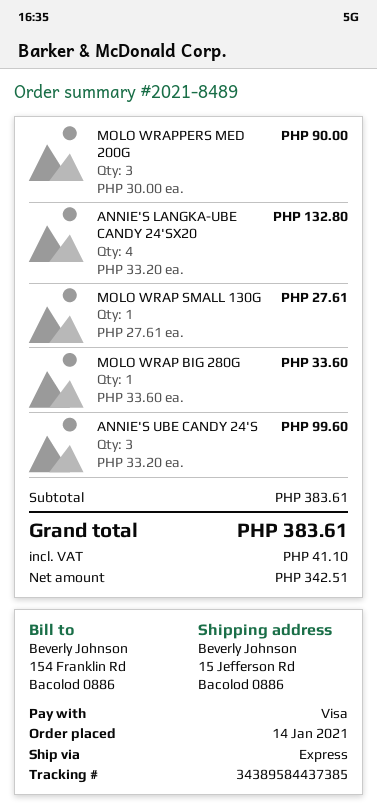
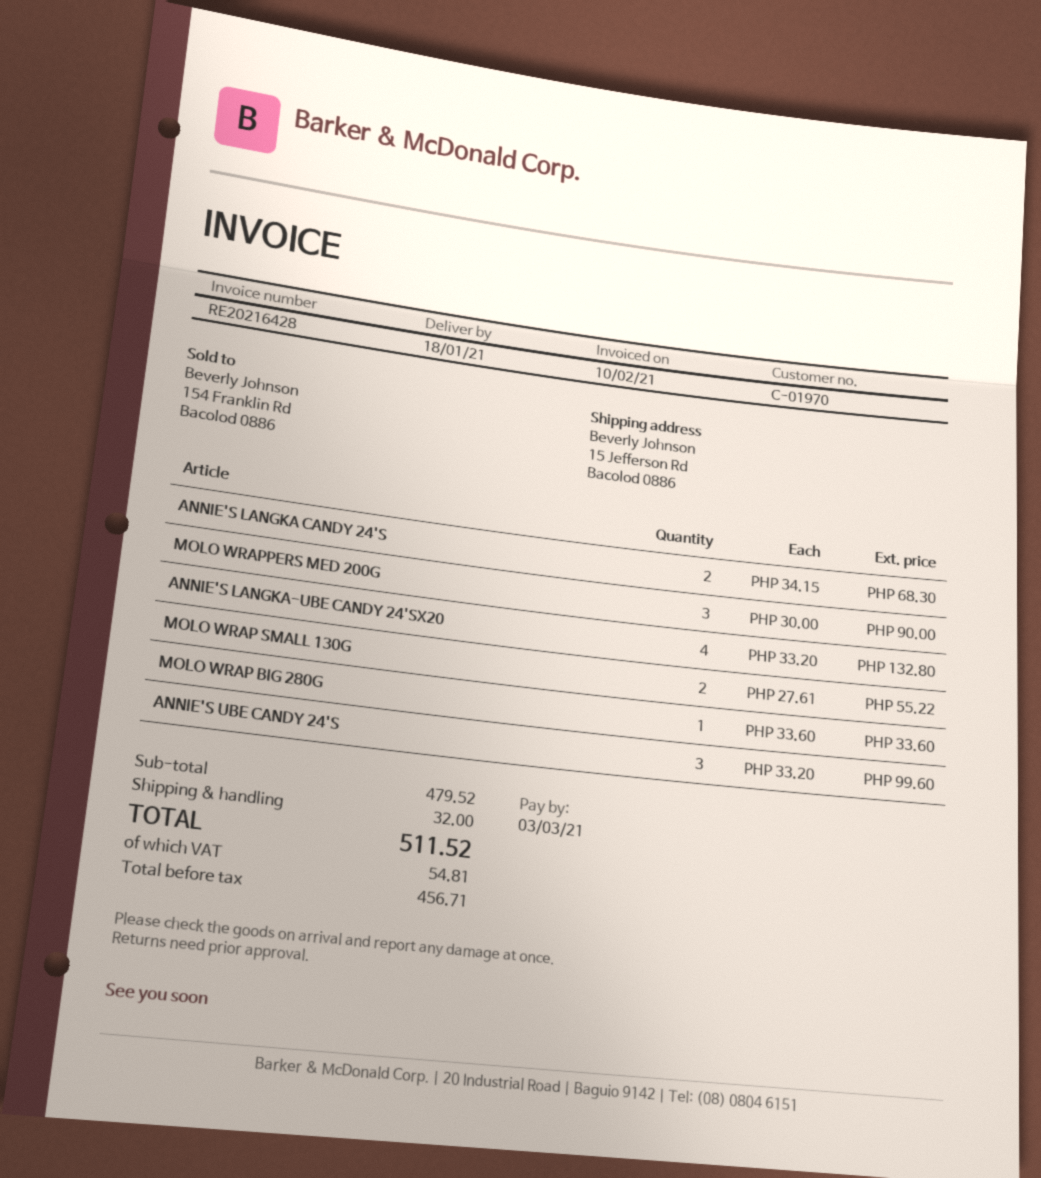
MOLO WRAP SMALL 130G: 1 x 27.61 = 27.61 -> 2 x 27.61 = 55.22
ANNIE'S LANGKA CANDY 24'S: none -> 2 x 34.15 = 68.30
subtotal: 383.61 -> 479.52
shipping: none -> 32.00
net: 342.51 -> 456.71
tax: 41.10 -> 54.81
total: 383.61 -> 511.52

